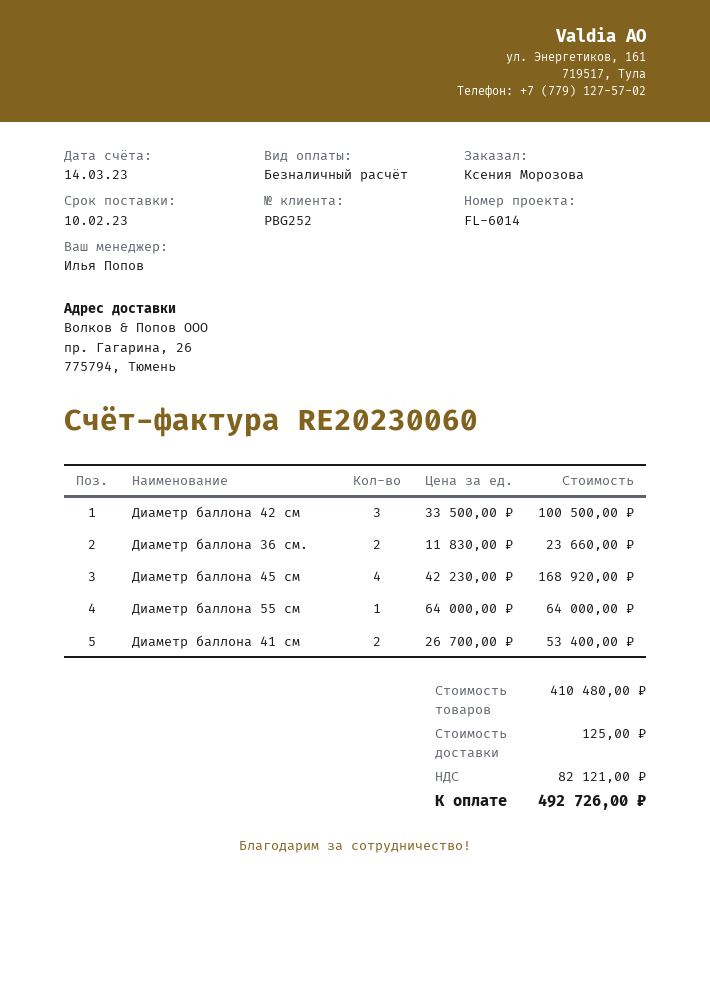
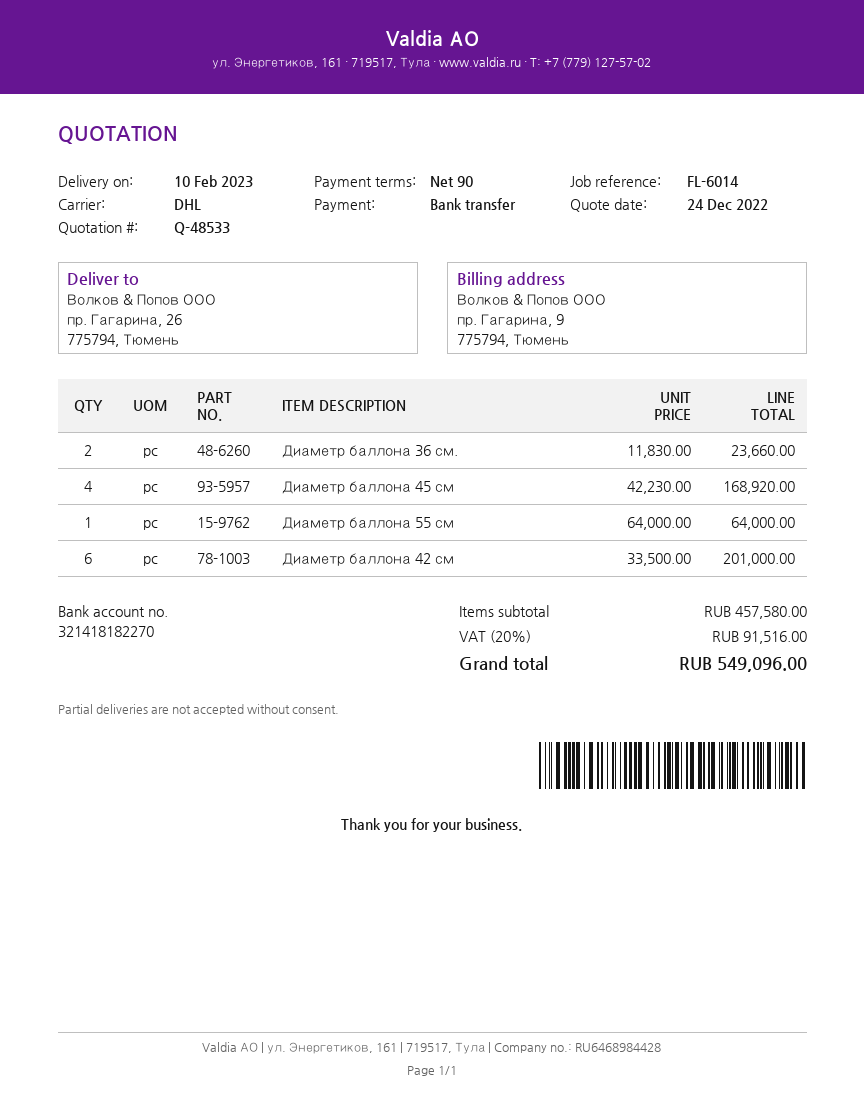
Диаметр баллона 42 см: 3 x 33500.00 = 100500.00 -> 6 x 33500.00 = 201000.00
Диаметр баллона 41 см: 2 x 26700.00 = 53400.00 -> none
subtotal: 410480.00 -> 457580.00
shipping: 125.00 -> none
tax: 82121.00 -> 91516.00
total: 492726.00 -> 549096.00

